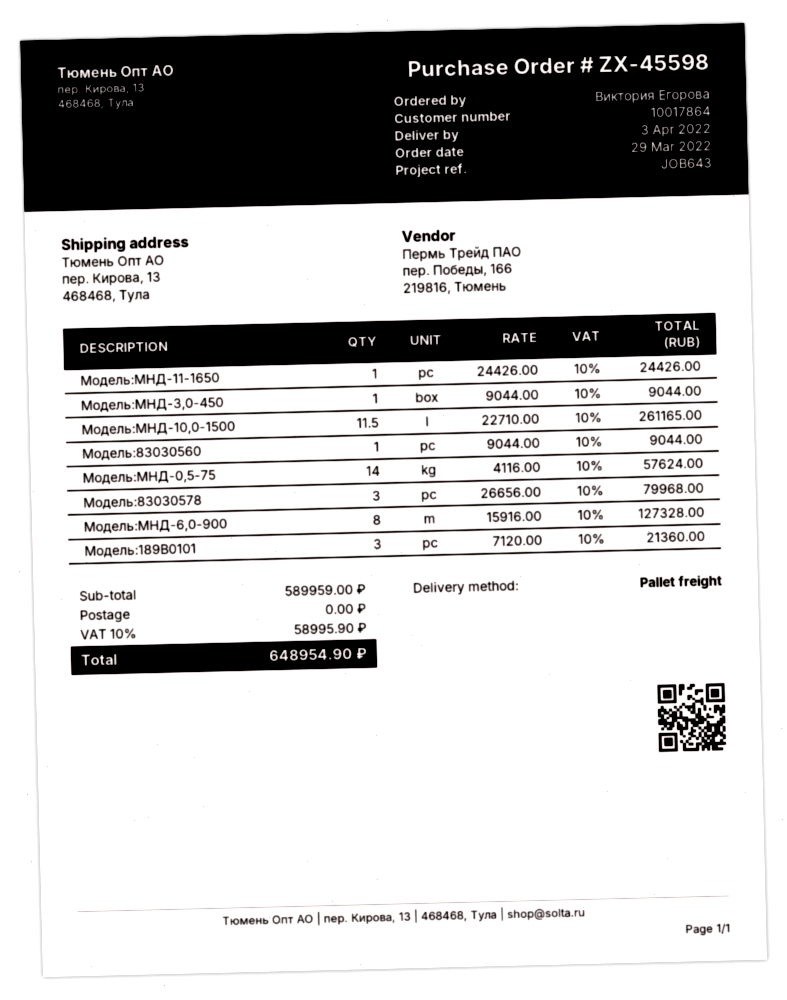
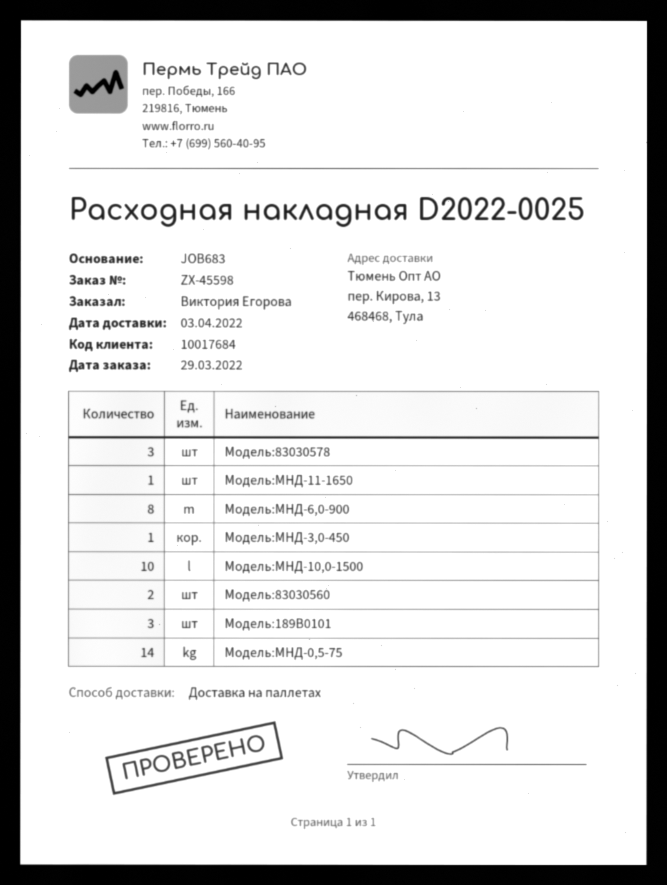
customer number: 10017864 -> 10017684
reference: JOB643 -> JOB683
Модель:МНД-10,0-1500: 11.5 -> 10
Модель:83030560: 1 -> 2

